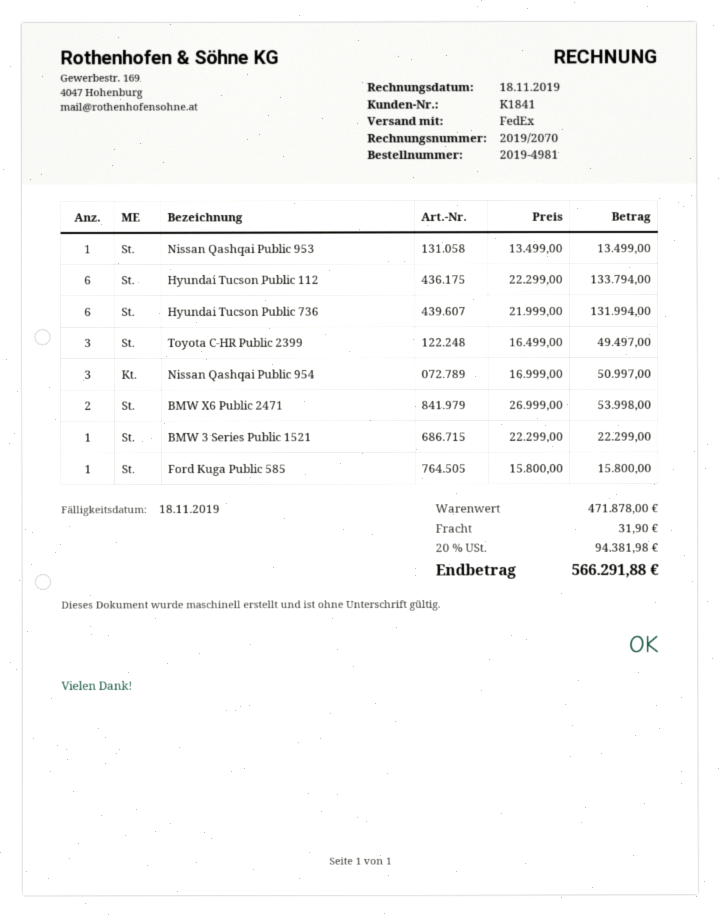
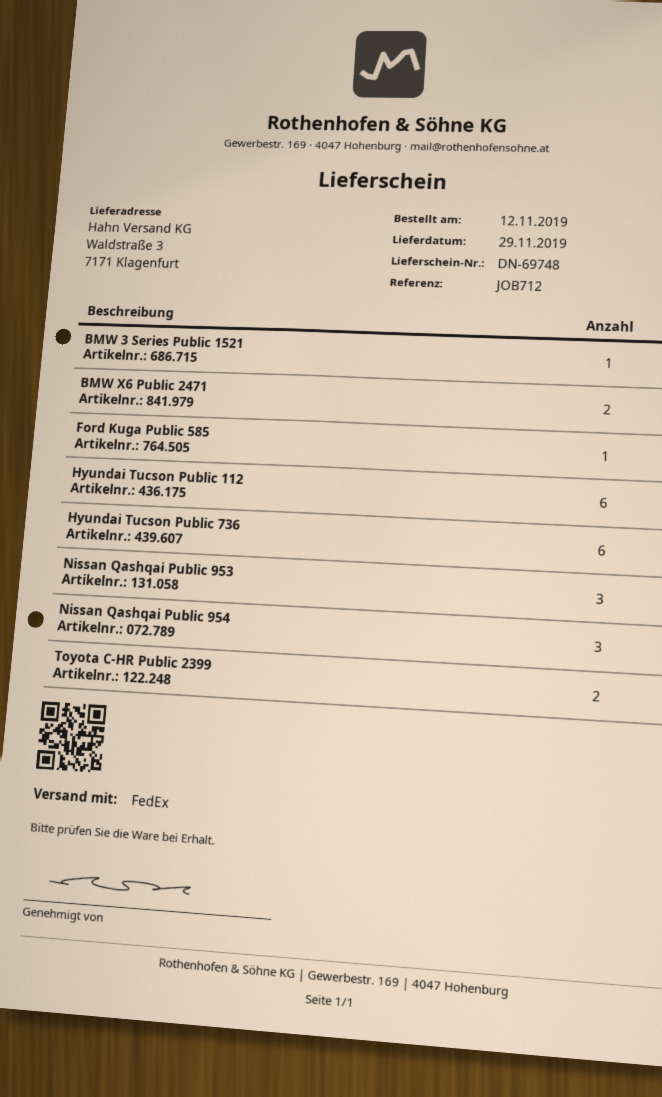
Nissan Qashqai Public 953: 1 -> 3
Toyota C-HR Public 2399: 3 -> 2

